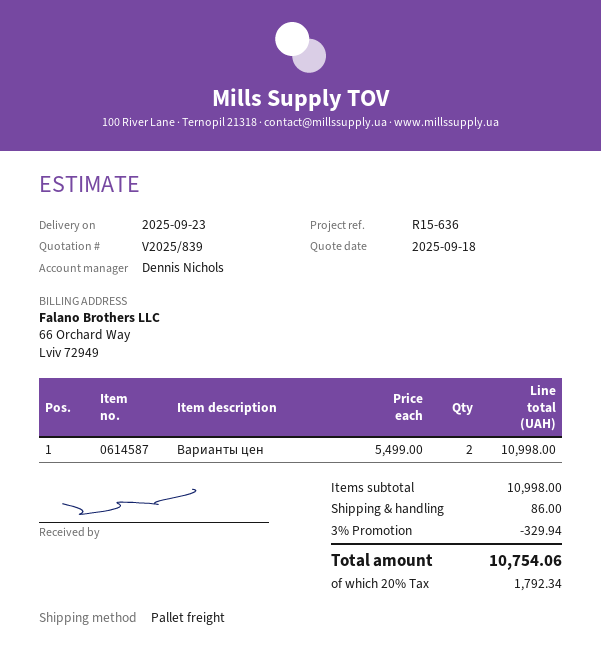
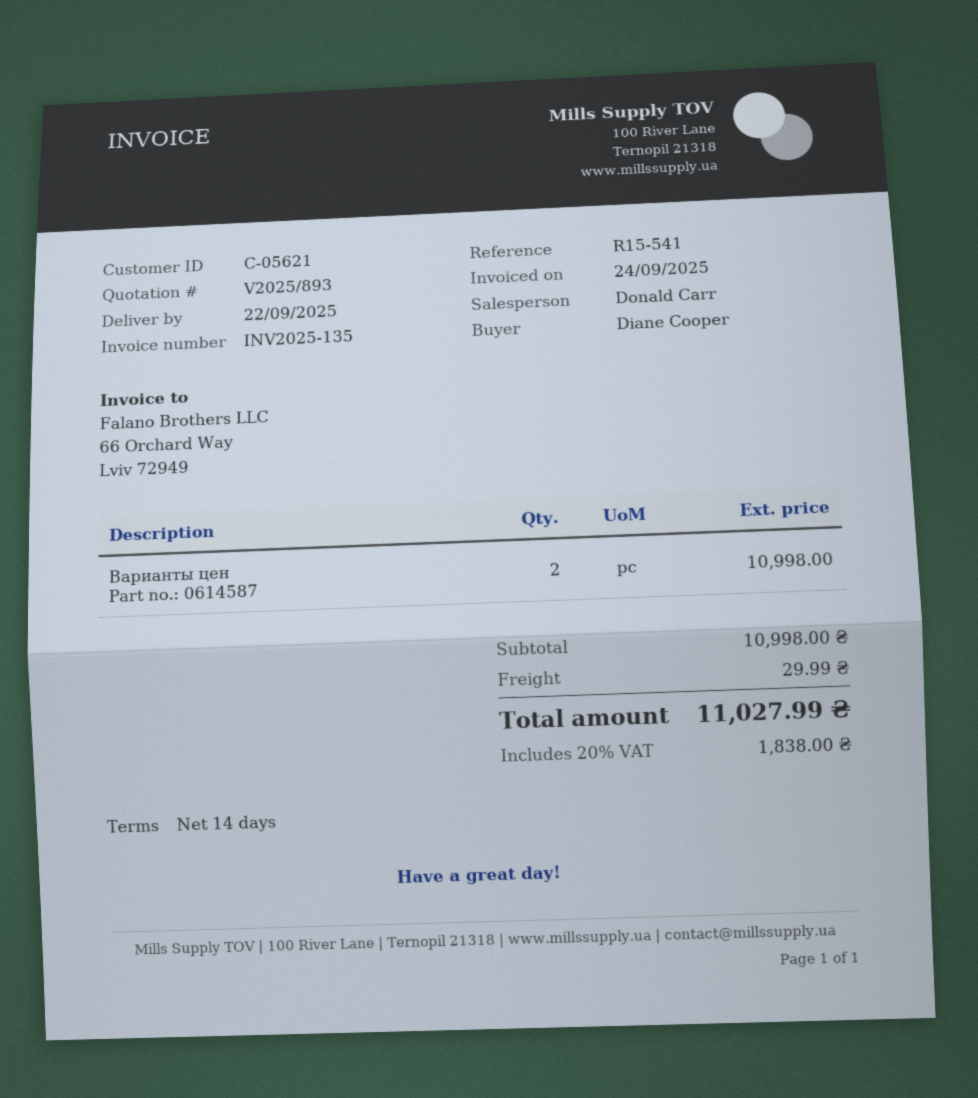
quote number: V2025/839 -> V2025/893
delivery date: 2025-09-23 -> 2025-09-22
reference: R15-636 -> R15-541
sales rep: Dennis Nichols -> Donald Carr
discount: 3% = 329.94 -> none
shipping: 86.00 -> 29.99
tax: 20% = 1792.34 -> 20% = 1838.00
total: 10754.06 -> 11027.99

